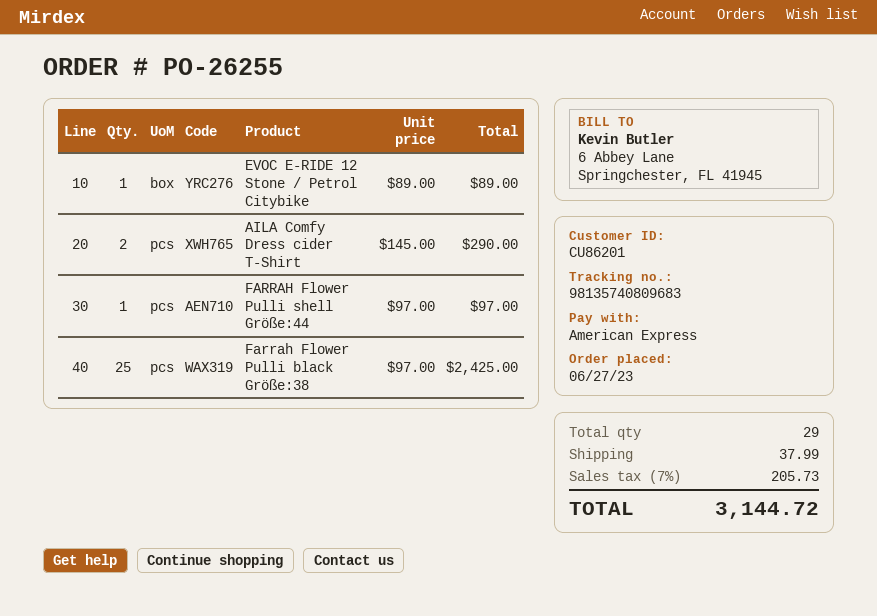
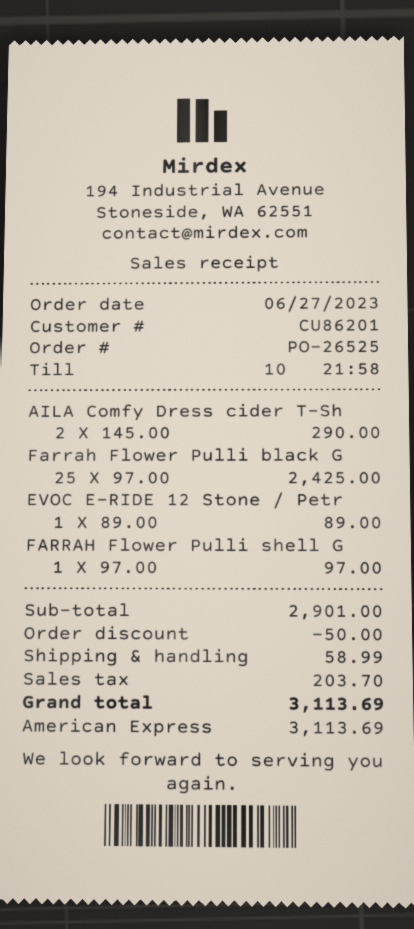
order number: PO-26255 -> PO-26525
discount: none -> 50.00
shipping: 37.99 -> 58.99
tax: 205.73 -> 203.70
total: 3144.72 -> 3113.69

